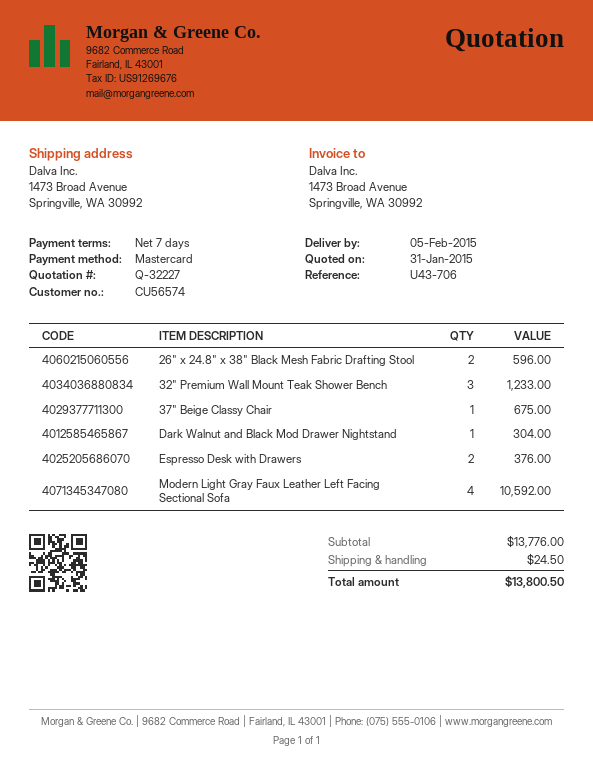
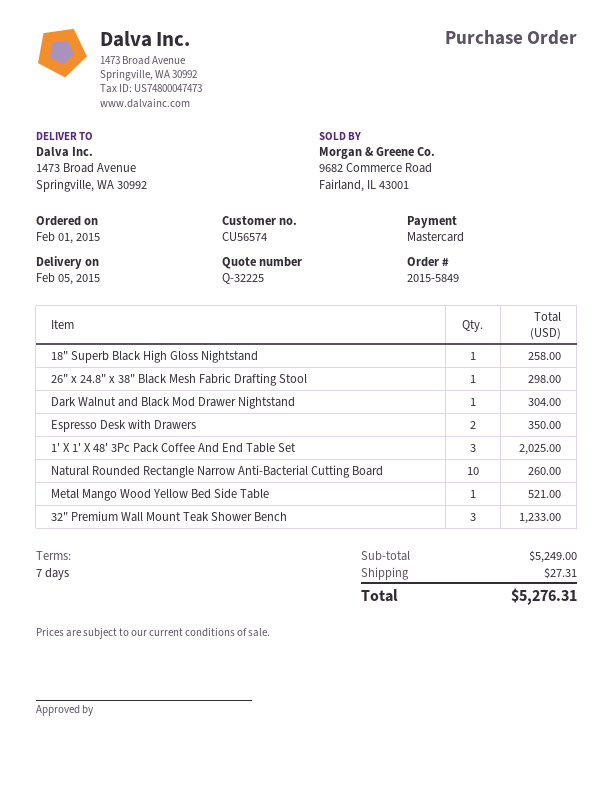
quote number: Q-32227 -> Q-32225
26" x 24.8" x 38" Black Mesh Fabric Drafting Stool: 2 for 596.00 -> 1 for 298.00
37" Beige Classy Chair: 1 for 675.00 -> none
Espresso Desk with Drawers: 2 for 376.00 -> 2 for 350.00
Modern Light Gray Faux Leather Left Facing Sectional Sofa: 4 for 10592.00 -> none
18" Superb Black High Gloss Nightstand: none -> 1 for 258.00
1' X 1' X 48' 3Pc Pack Coffee And End Table Set: none -> 3 for 2025.00
Natural Rounded Rectangle Narrow Anti-Bacterial Cutting Board: none -> 10 for 260.00
Metal Mango Wood Yellow Bed Side Table: none -> 1 for 521.00
subtotal: 13776.00 -> 5249.00
shipping: 24.50 -> 27.31
total: 13800.50 -> 5276.31

